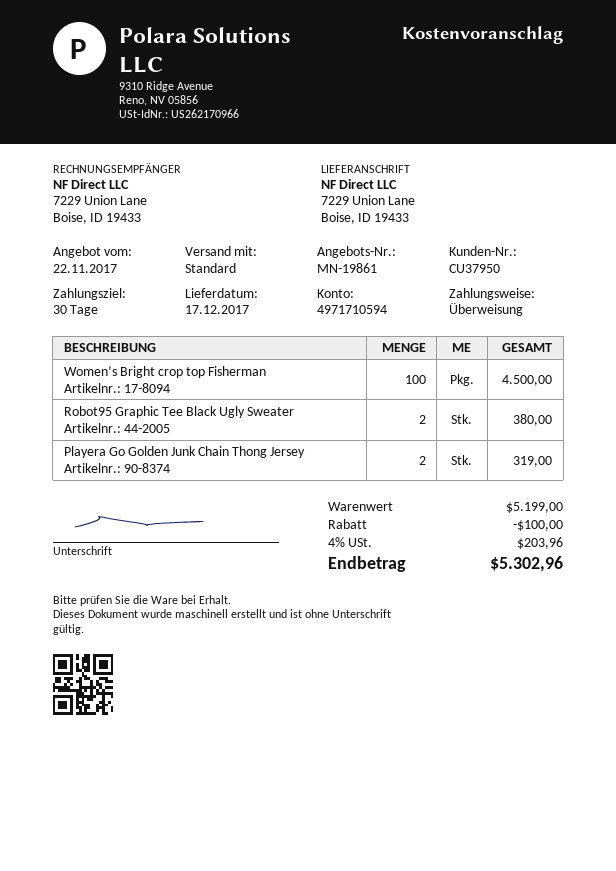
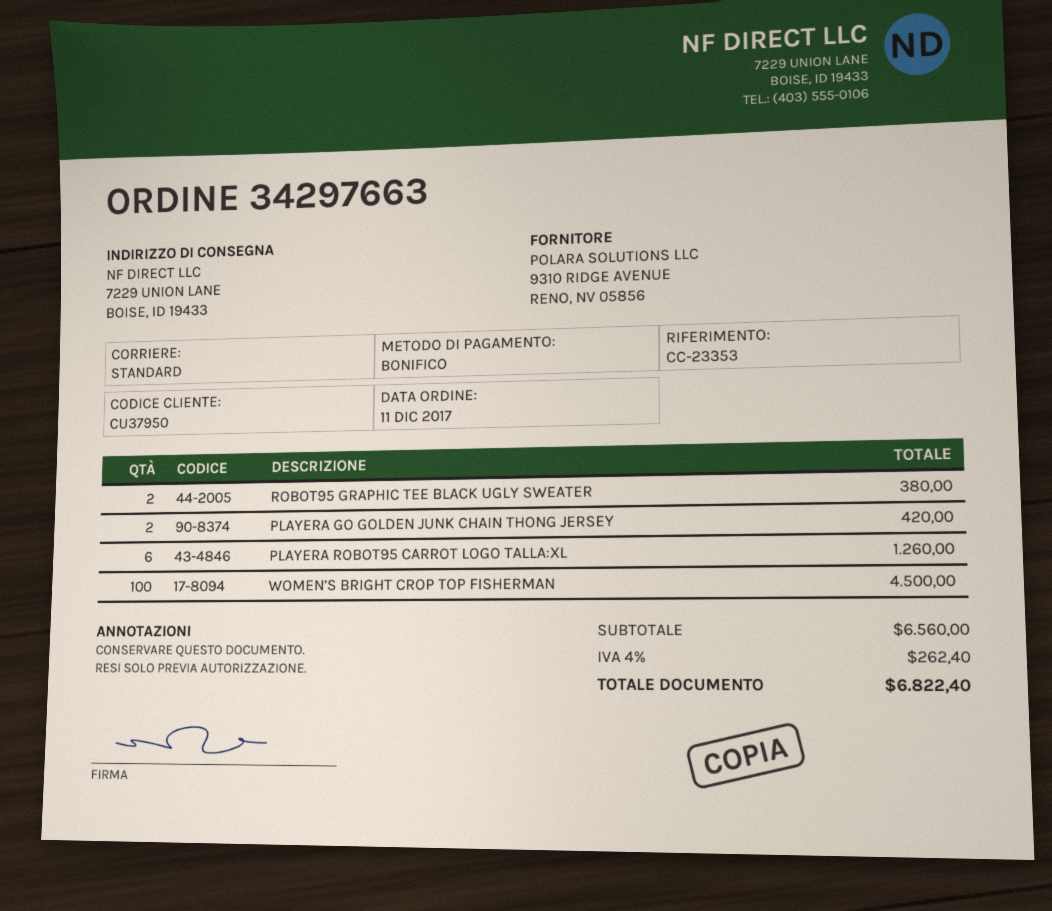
Playera Go Golden Junk Chain Thong Jersey: 2 for 319.00 -> 2 for 420.00
PLAYERA ROBOT95 CARROT LOGO TALLA:XL: none -> 6 for 1260.00
subtotal: 5199.00 -> 6560.00
discount: 100.00 -> none
tax: 4% = 203.96 -> 4% = 262.40
total: 5302.96 -> 6822.40

